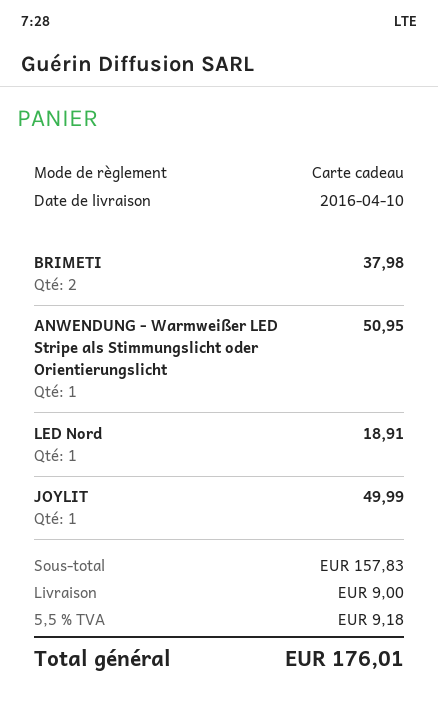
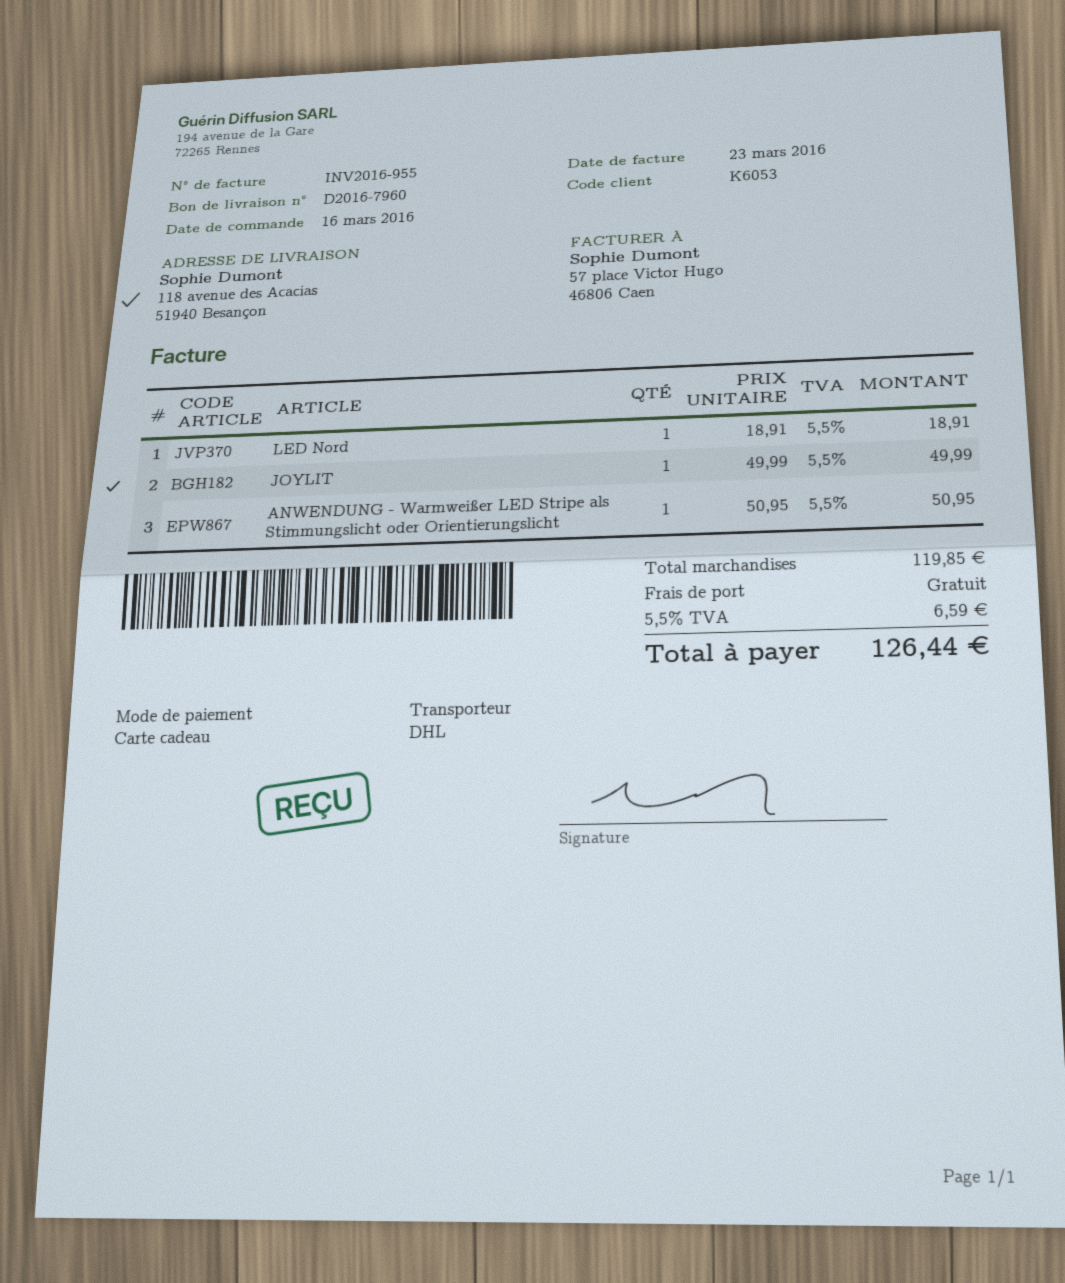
BRIMETI: 2 for 37.98 -> none
subtotal: 157.83 -> 119.85
shipping: 9.00 -> 0.00
tax: 5.5% = 9.18 -> 5.5% = 6.59
total: 176.01 -> 126.44

